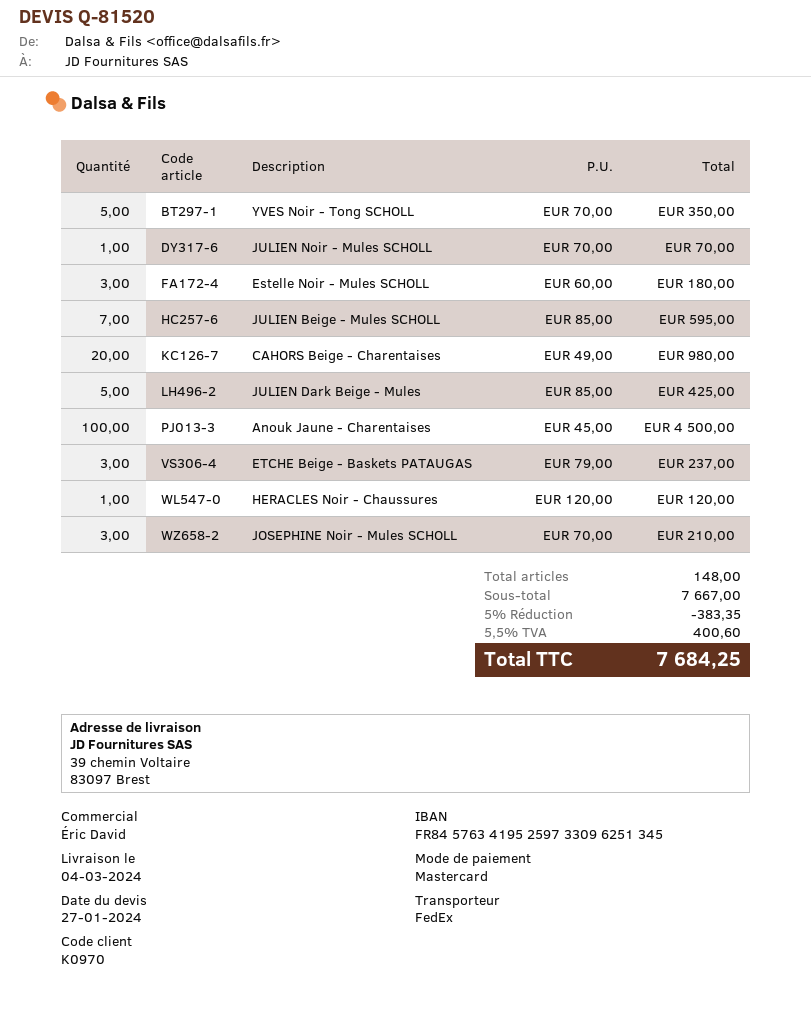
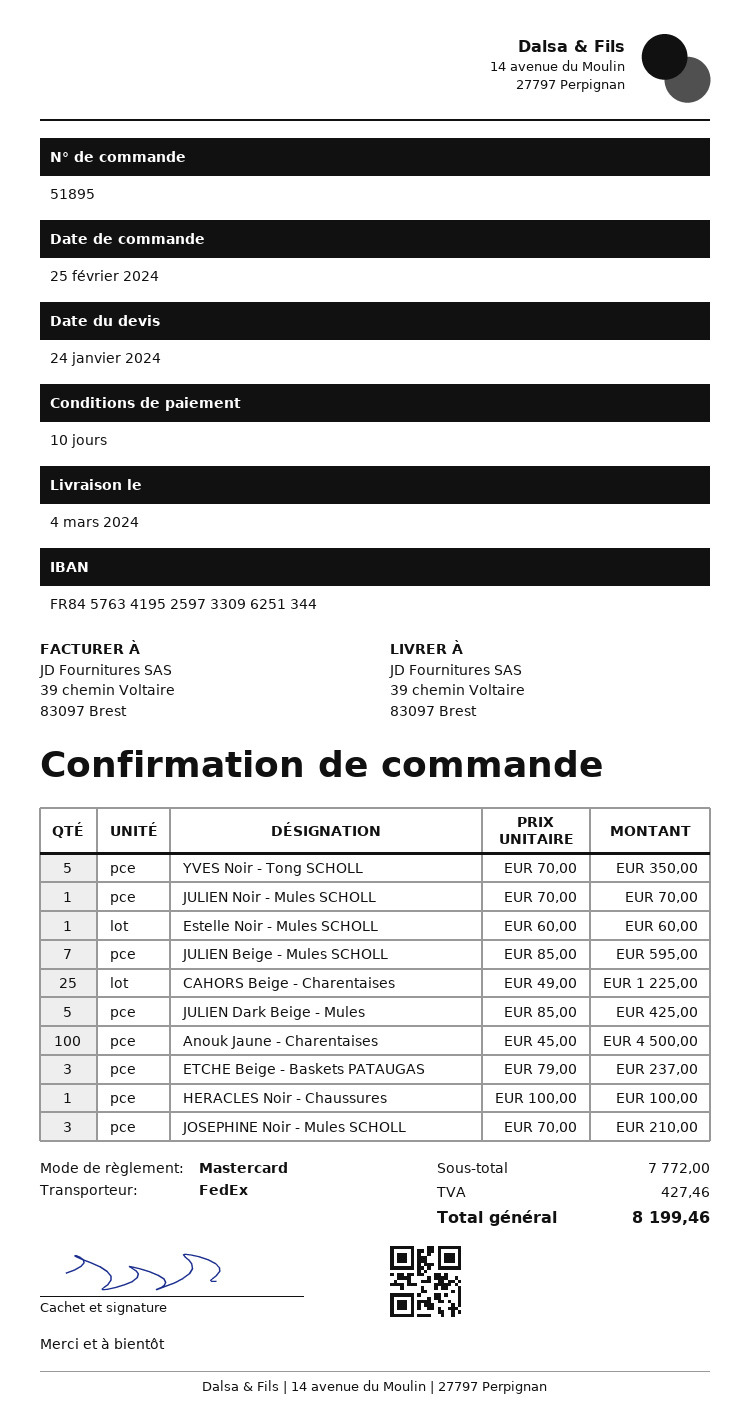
quote date: 2024-01-27 -> 2024-01-24
bank account: FR8457634195259733096251345 -> FR8457634195259733096251344
Estelle Noir - Mules SCHOLL: 3 x 60.00 = 180.00 -> 1 x 60.00 = 60.00
CAHORS Beige - Charentaises: 20 x 49.00 = 980.00 -> 25 x 49.00 = 1225.00
HERACLES Noir - Chaussures: 1 x 120.00 = 120.00 -> 1 x 100.00 = 100.00
subtotal: 7667.00 -> 7772.00
discount: 5% = 383.35 -> none
tax: 400.60 -> 427.46
total: 7684.25 -> 8199.46

